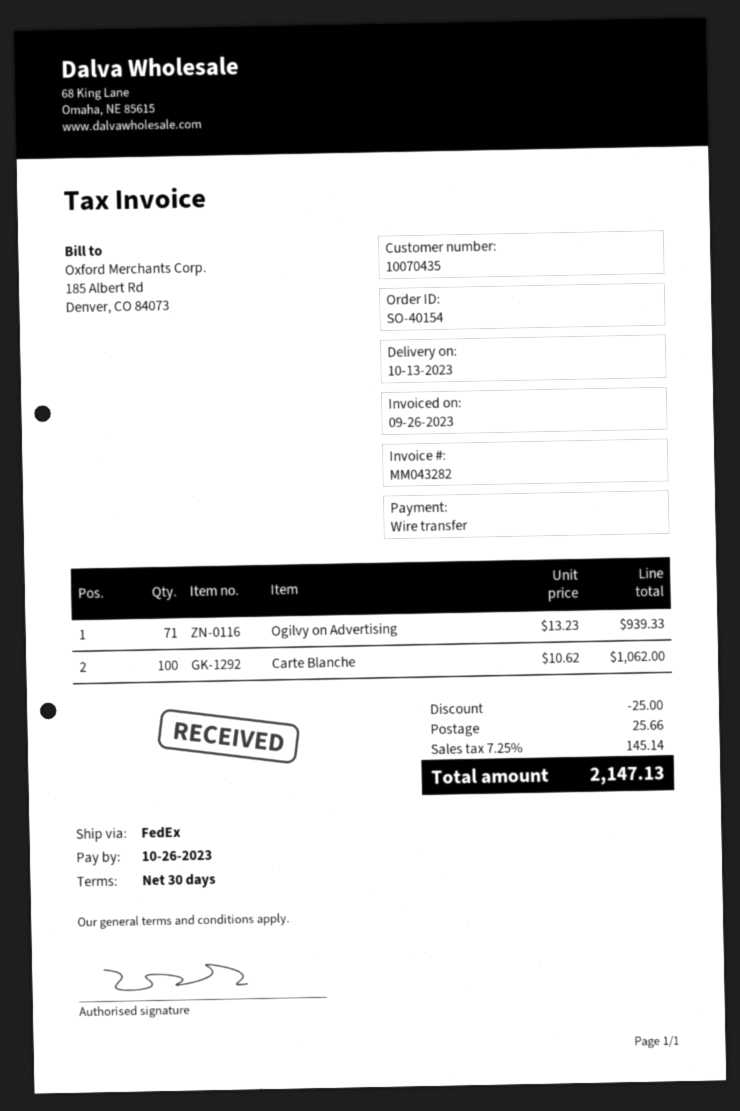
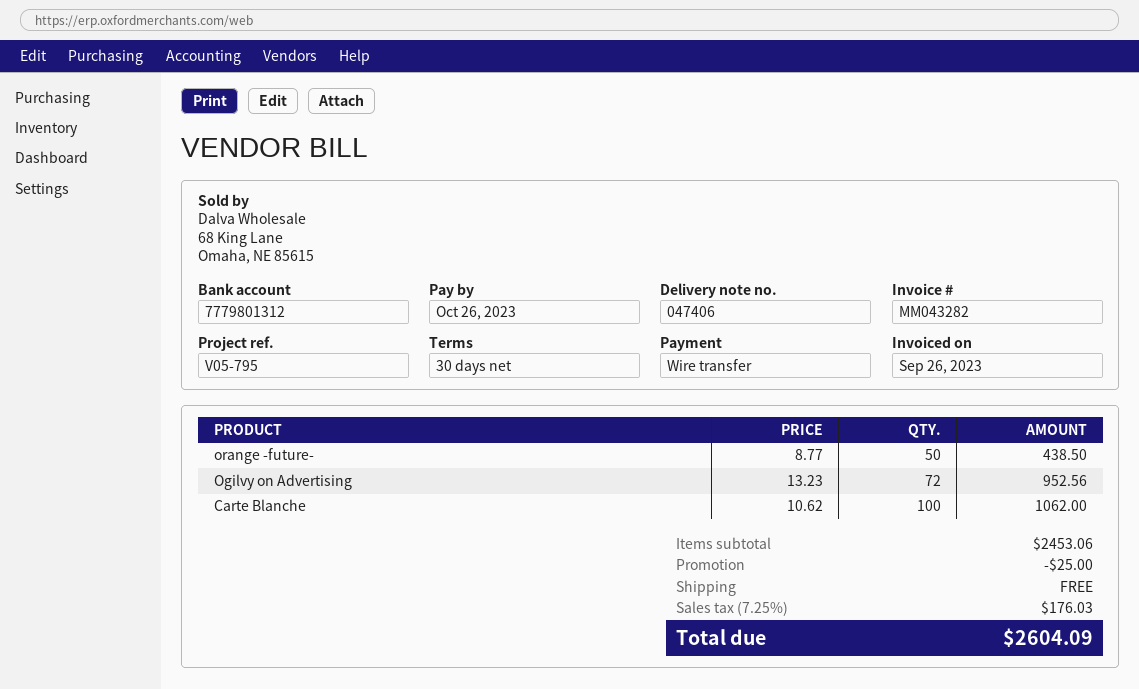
Ogilvy on Advertising: 71 x 13.23 = 939.33 -> 72 x 13.23 = 952.56
orange -future-: none -> 50 x 8.77 = 438.50
shipping: 25.66 -> 0.00
tax: 7.25% = 145.14 -> 7.25% = 176.03
total: 2147.13 -> 2604.09

